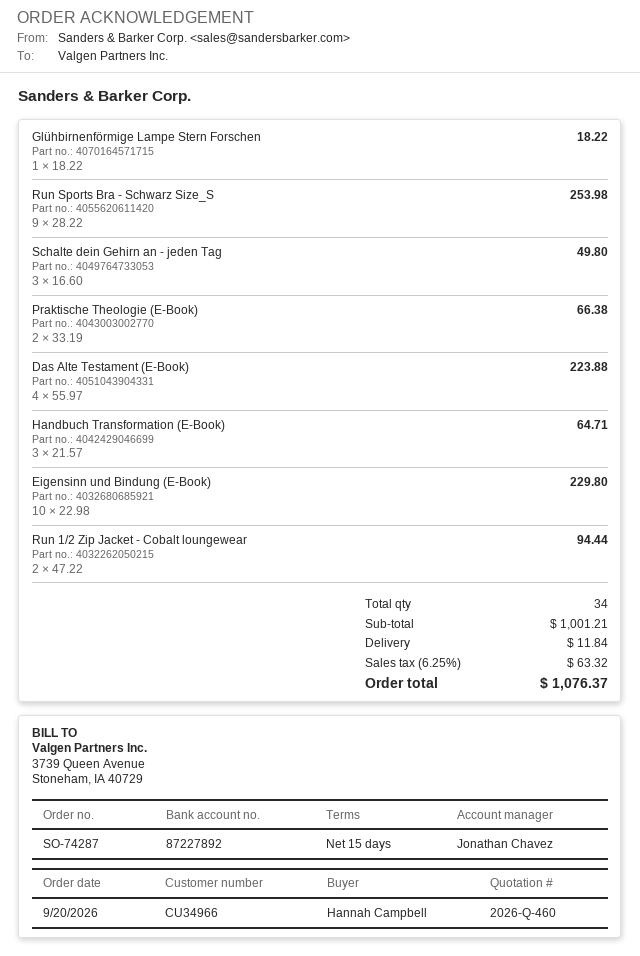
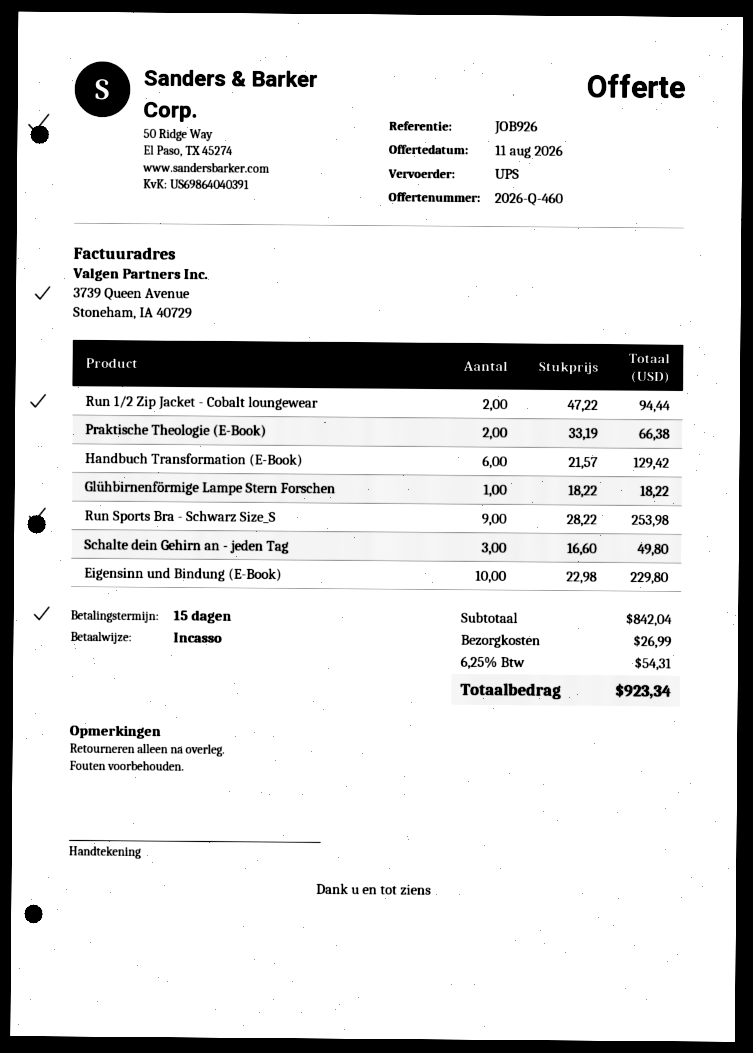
Das Alte Testament (E-Book): 4 x 55.97 = 223.88 -> none
Handbuch Transformation (E-Book): 3 x 21.57 = 64.71 -> 6 x 21.57 = 129.42
subtotal: 1001.21 -> 842.04
shipping: 11.84 -> 26.99
tax: 6.25% = 63.32 -> 6.25% = 54.31
total: 1076.37 -> 923.34

